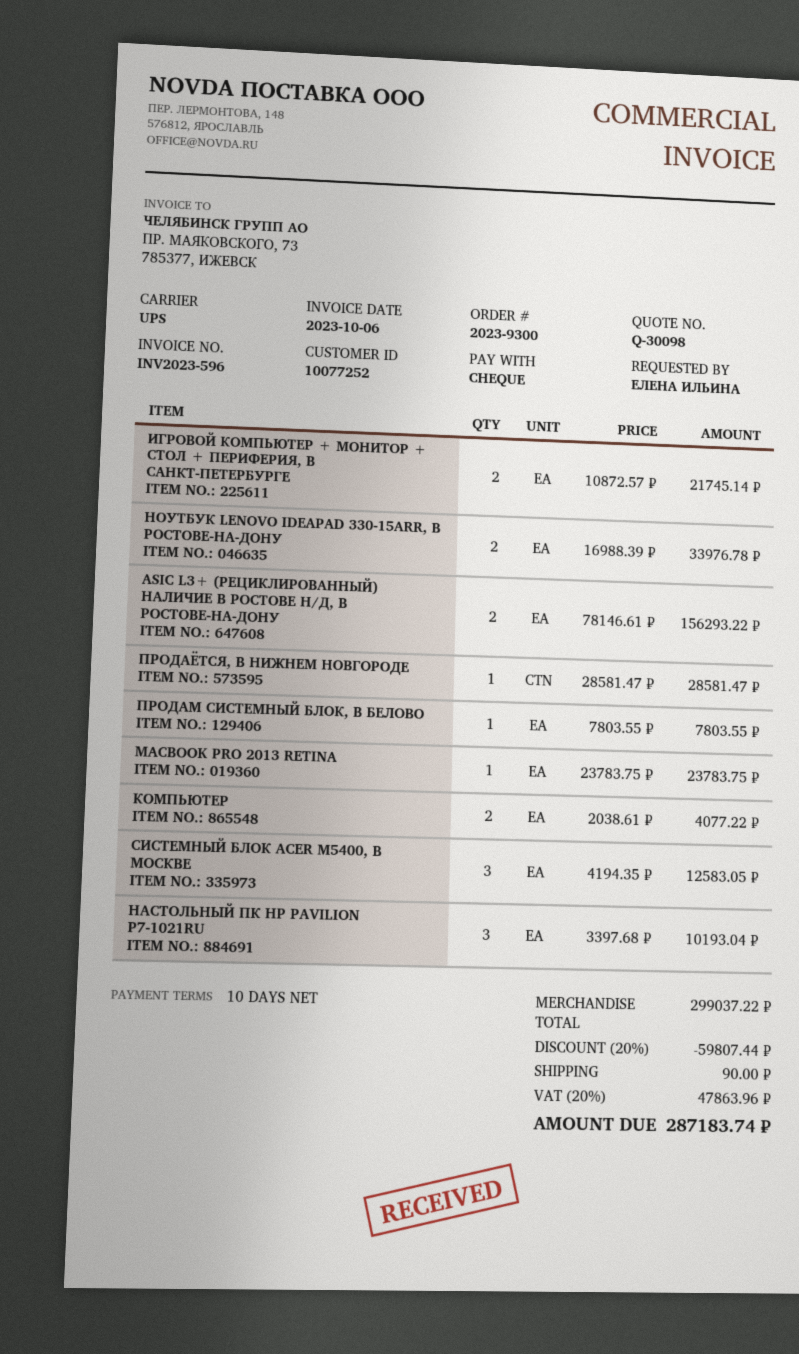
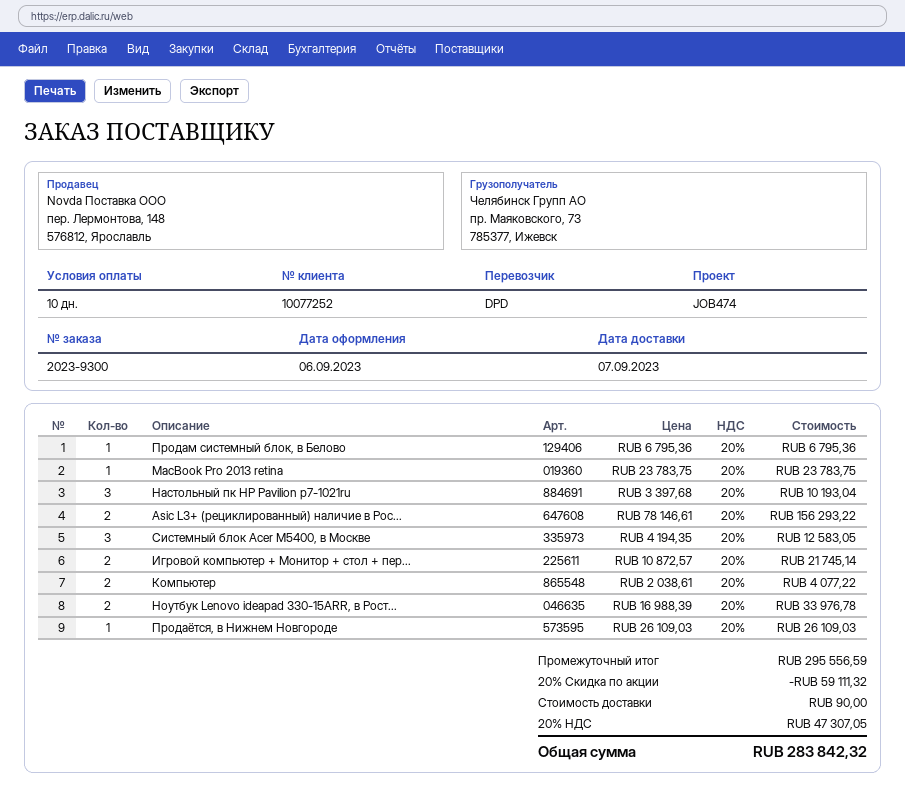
shipping method: UPS -> DPD
ПРОДАЁТСЯ, В НИЖНЕМ НОВГОРОДЕ: 1 x 28581.47 = 28581.47 -> 1 x 26109.03 = 26109.03
ПРОДАМ СИСТЕМНЫЙ БЛОК, В БЕЛОВО: 1 x 7803.55 = 7803.55 -> 1 x 6795.36 = 6795.36
subtotal: 299037.22 -> 295556.59
discount: 20% = 59807.44 -> 20% = 59111.32
tax: 20% = 47863.96 -> 20% = 47307.05
total: 287183.74 -> 283842.32

